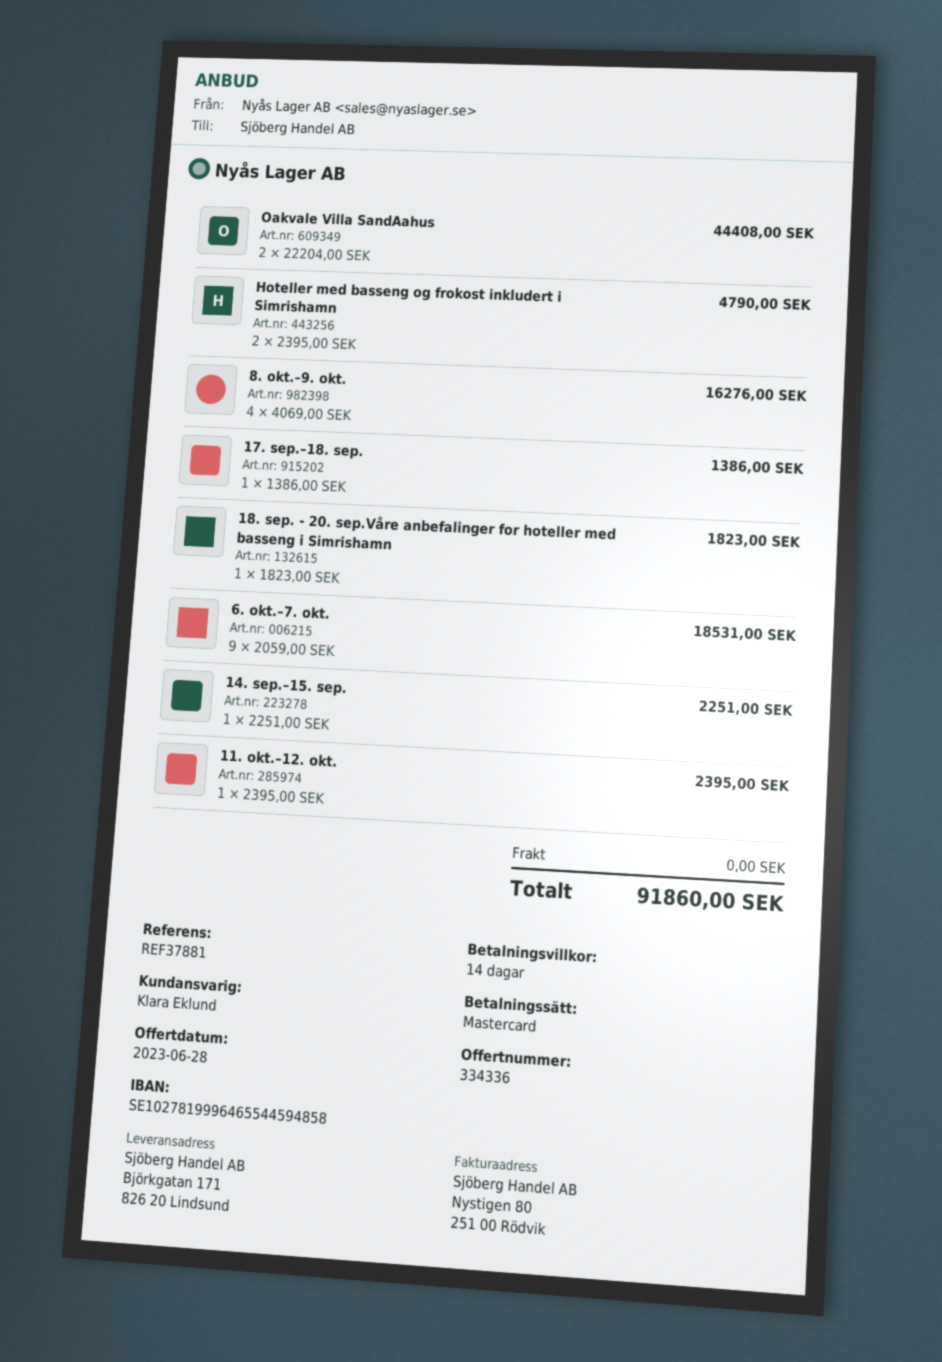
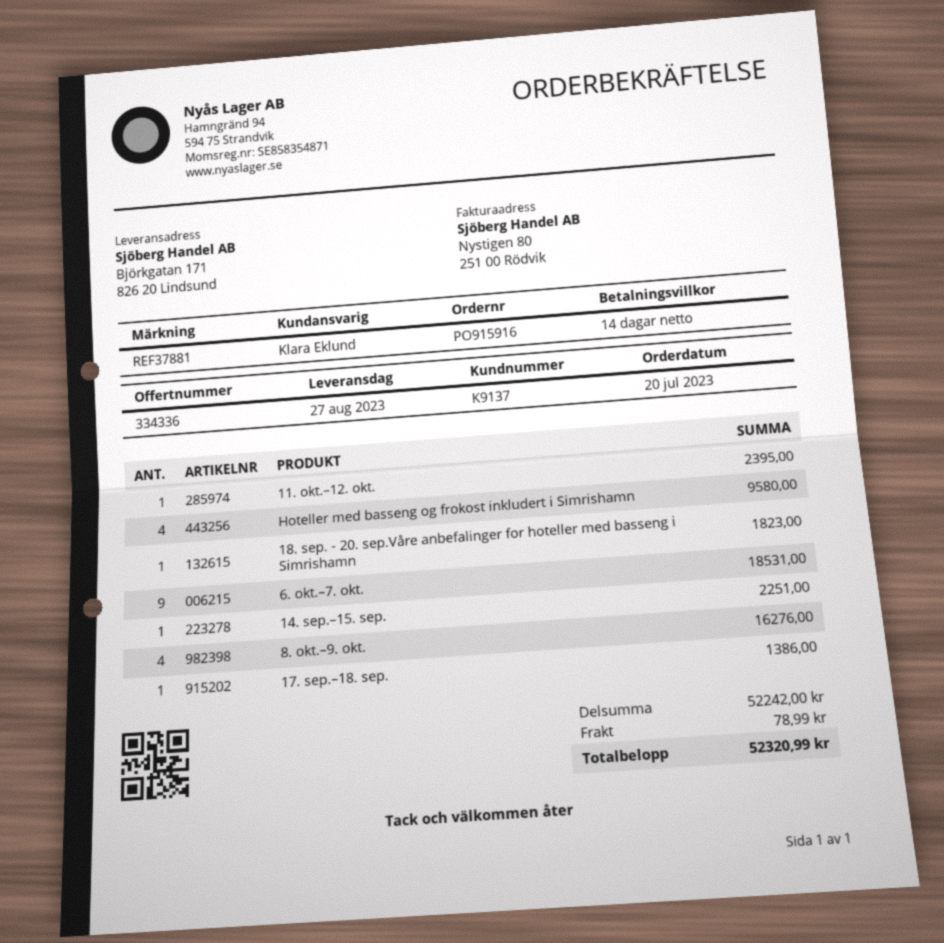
Oakvale Villa SandAahus: 2 for 44408.00 -> none
Hoteller med basseng og frokost inkludert i Simrishamn: 2 for 4790.00 -> 4 for 9580.00
shipping: 0.00 -> 78.99
total: 91860.00 -> 52320.99

